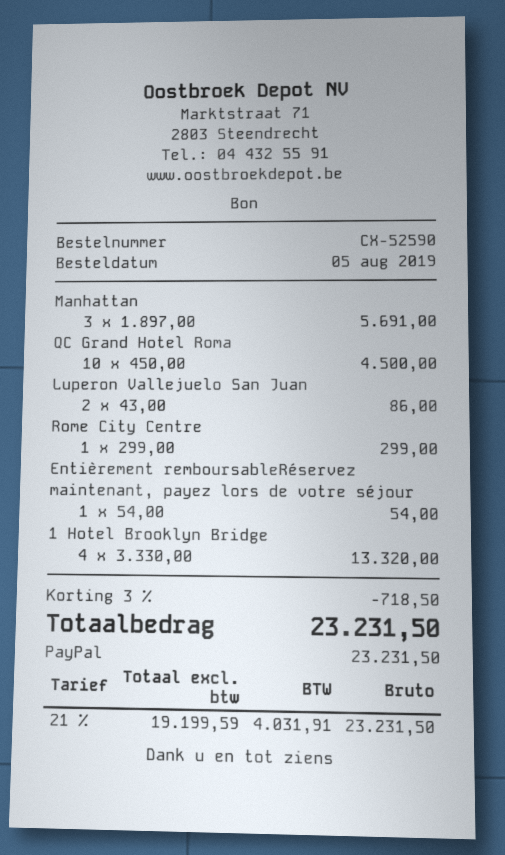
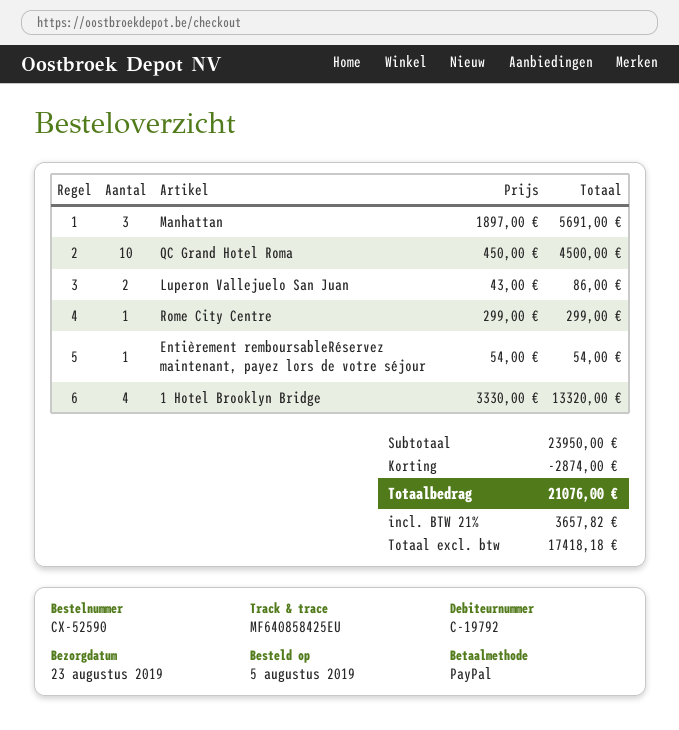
discount: 718.50 -> 2874.00
net: 19199.59 -> 17418.18
tax: 21% = 4031.91 -> 21% = 3657.82
total: 23231.50 -> 21076.00

